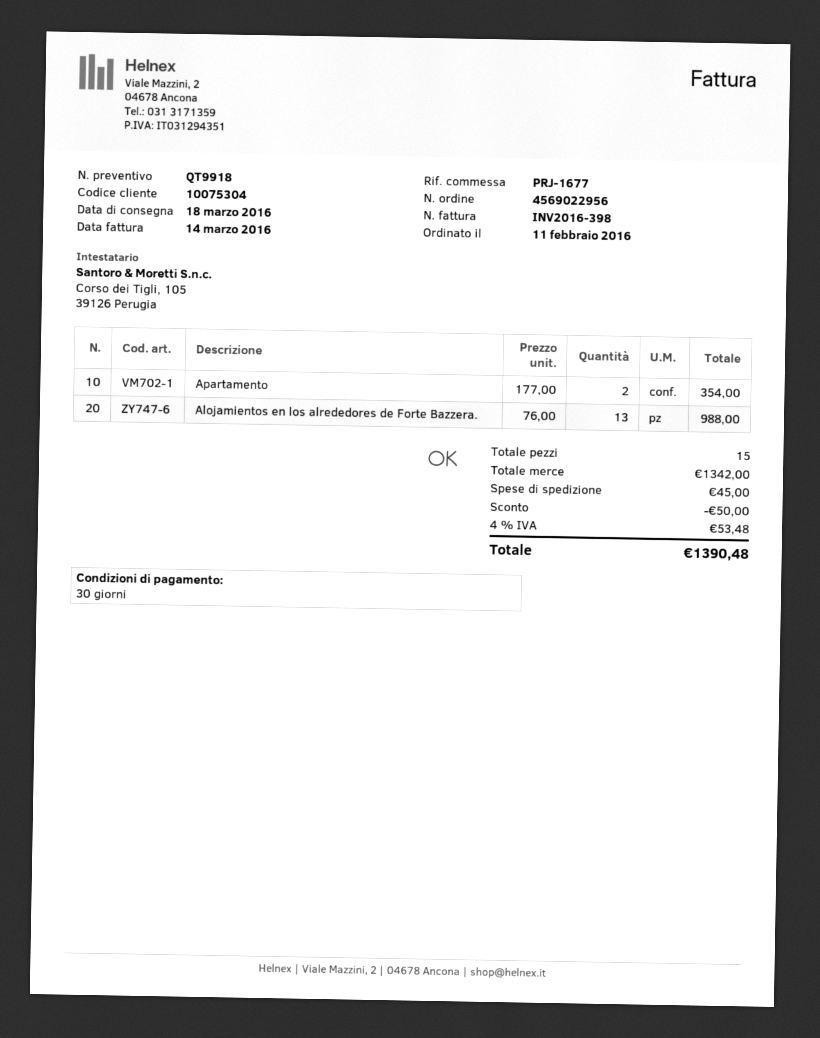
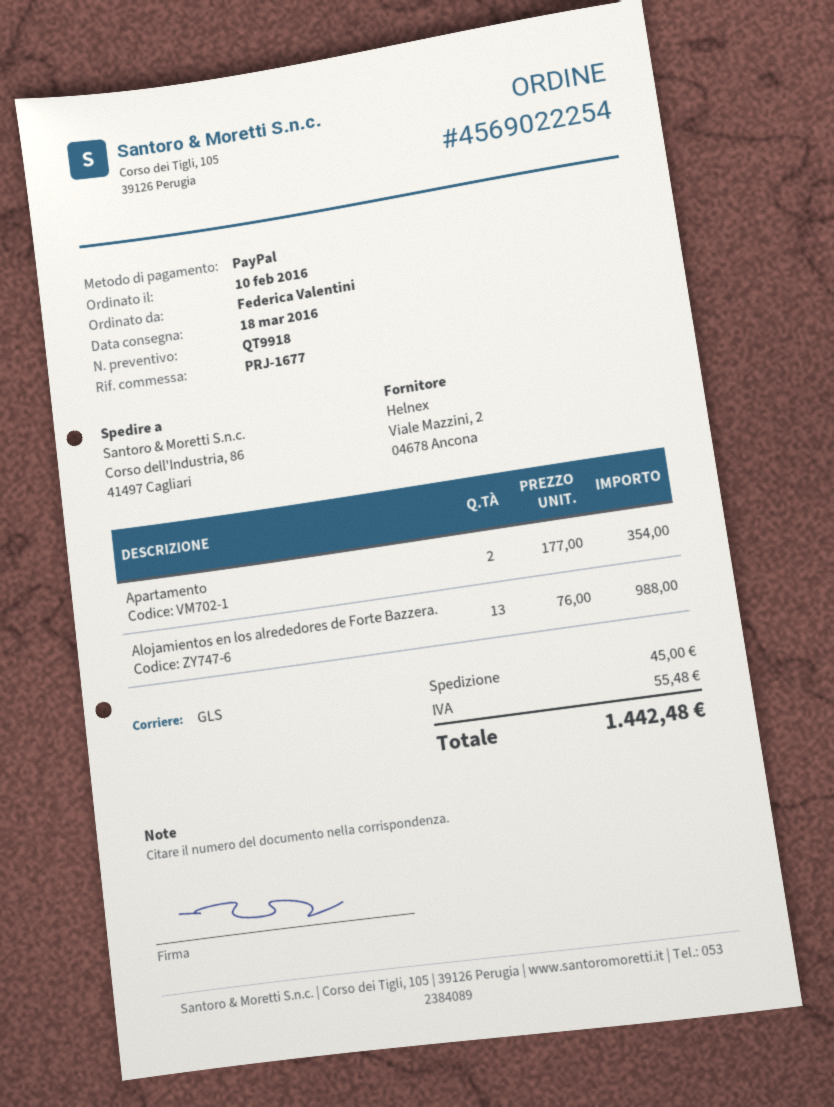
order number: 4569022956 -> 4569022254
order date: 2016-02-11 -> 2016-02-10
discount: 50.00 -> none
tax: 53.48 -> 55.48
total: 1390.48 -> 1442.48

